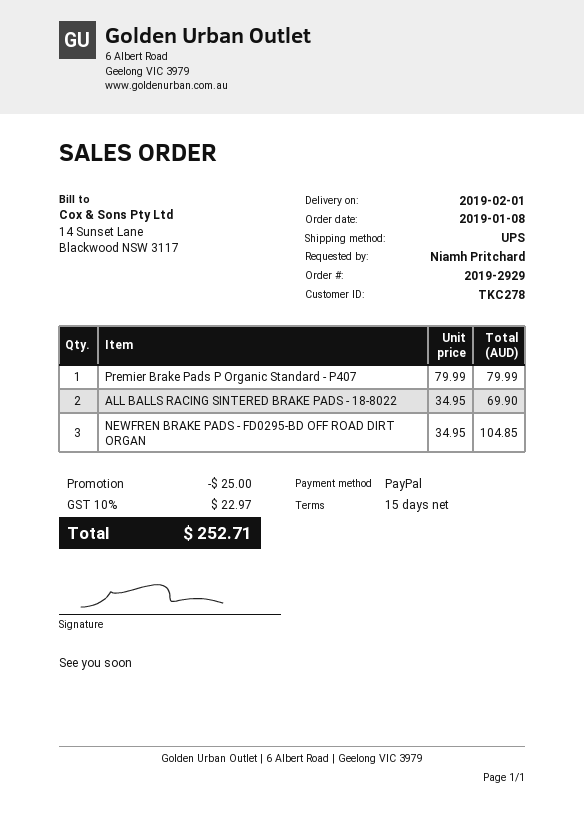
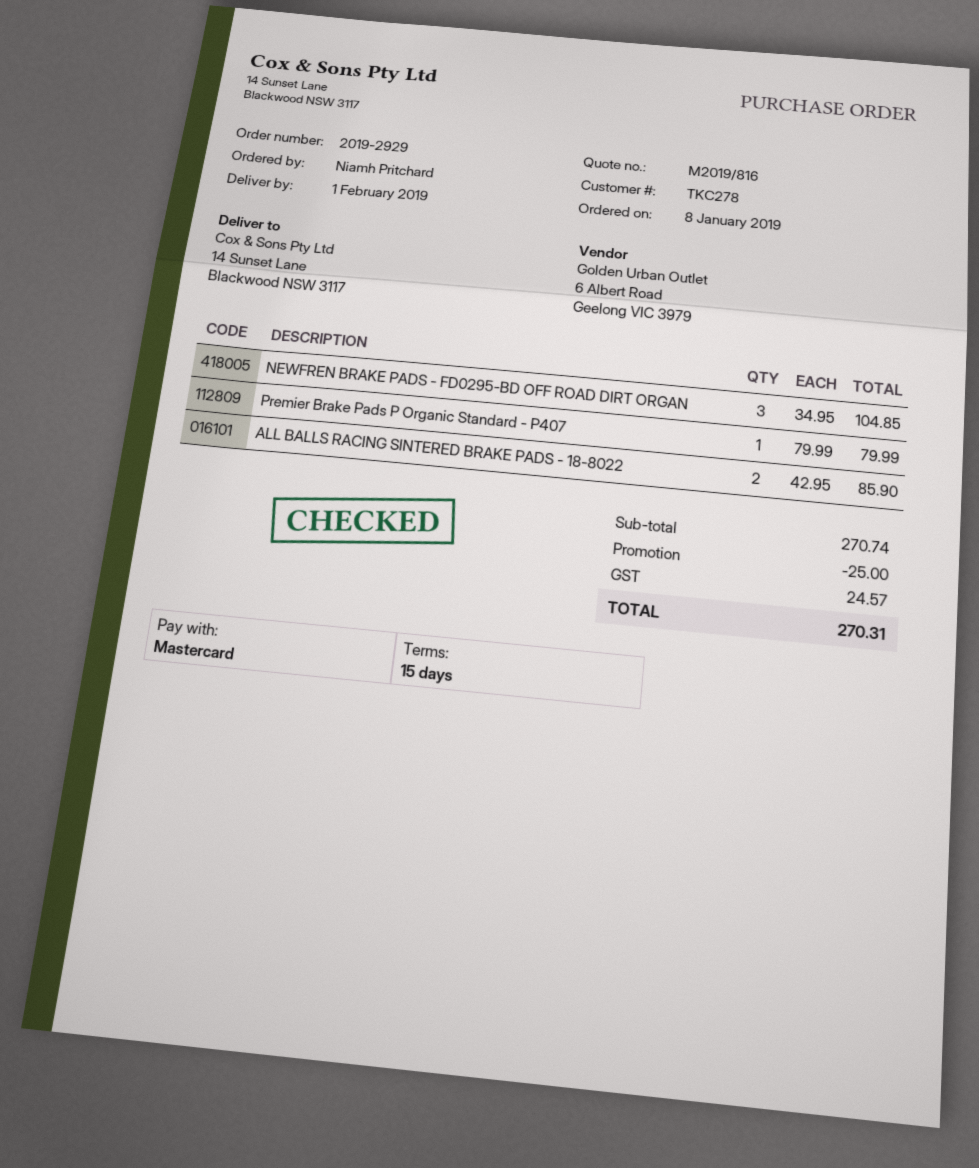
payment method: PayPal -> Mastercard
ALL BALLS RACING SINTERED BRAKE PADS - 18-8022: 2 x 34.95 = 69.90 -> 2 x 42.95 = 85.90
tax: 22.97 -> 24.57
total: 252.71 -> 270.31

